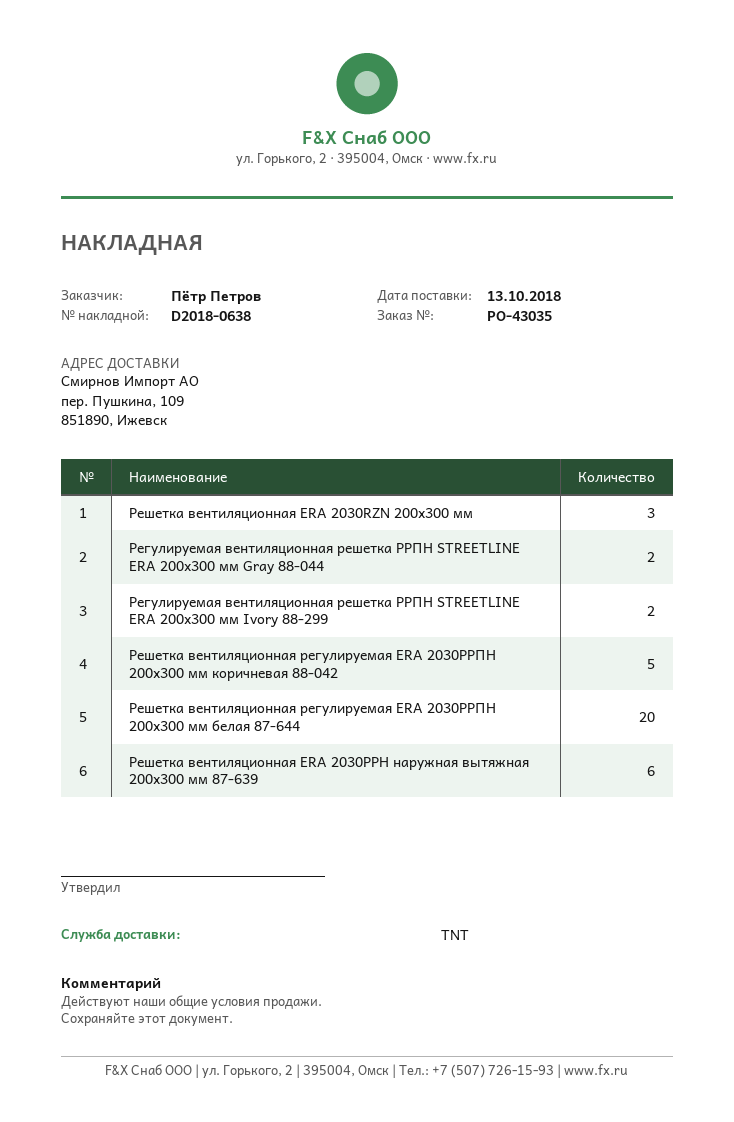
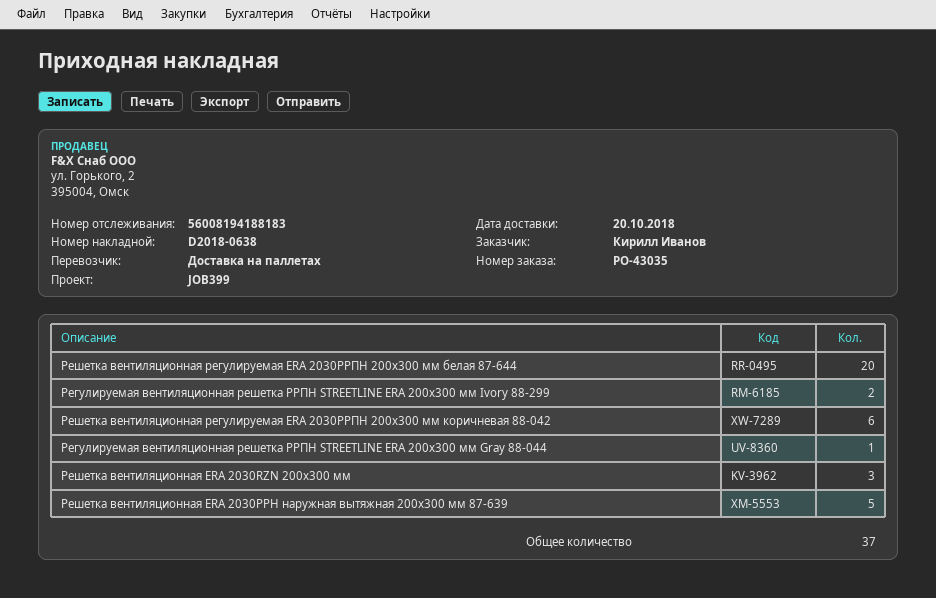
delivery date: 2018-10-13 -> 2018-10-20
ordered by: Пётр Петров -> Кирилл Иванов
shipping method: TNT -> pallet freight
Регулируемая вентиляционная решетка РРПН STREETLINE ERA 200х300 мм Gray 88-044: 2 -> 1
Решетка вентиляционная регулируемая ERA 2030РРПН 200x300 мм коричневая 88-042: 5 -> 6
Решетка вентиляционная ERA 2030РРН наружная вытяжная 200x300 мм 87-639: 6 -> 5

